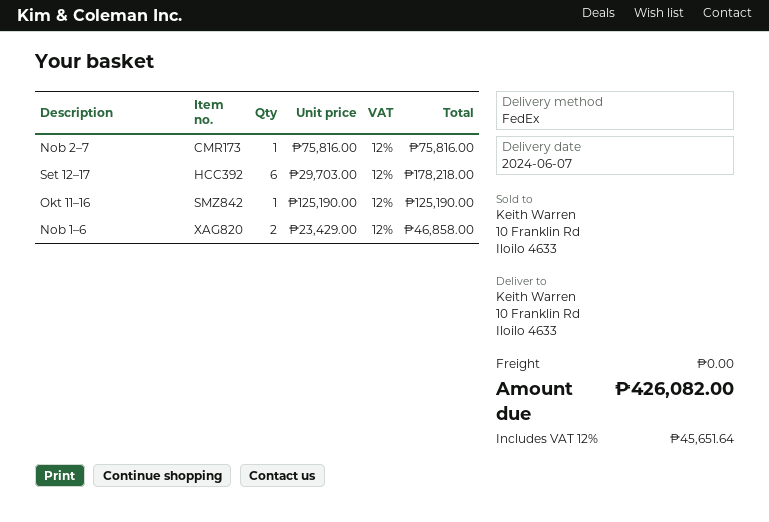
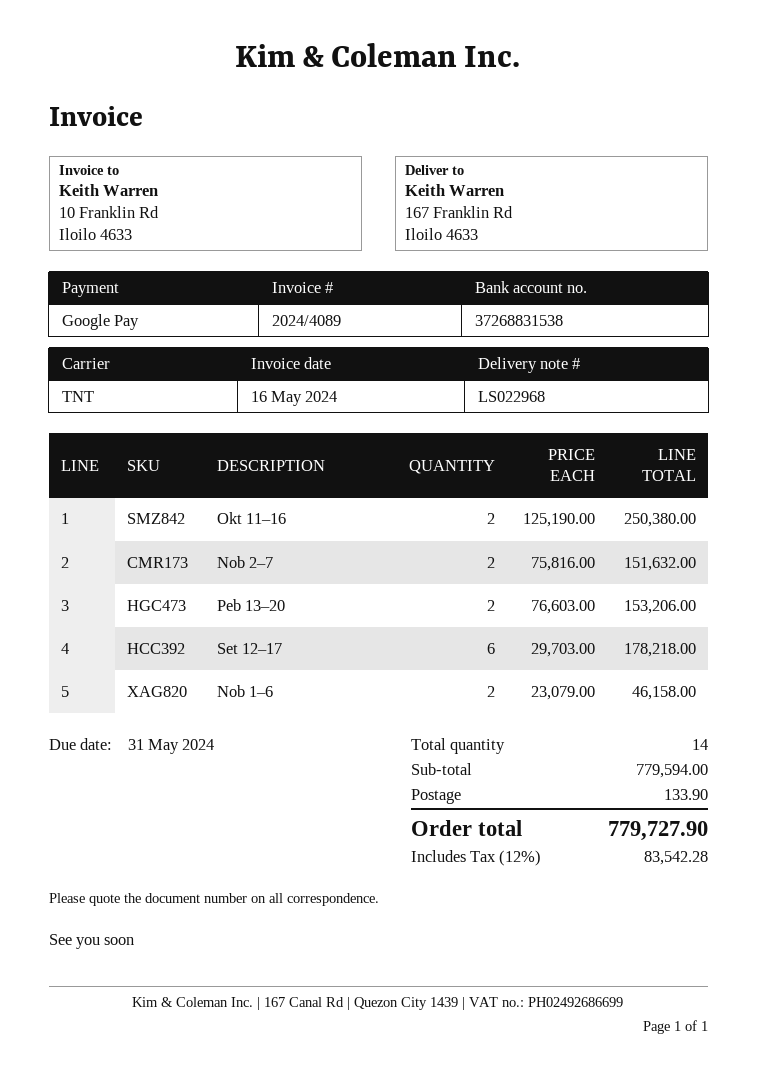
shipping method: FedEx -> TNT
ship to: 10 Franklin Rd, Iloilo 4633 -> 167 Franklin Rd, Iloilo 4633
Nob 2–7: 1 x 75816.00 = 75816.00 -> 2 x 75816.00 = 151632.00
Okt 11–16: 1 x 125190.00 = 125190.00 -> 2 x 125190.00 = 250380.00
Nob 1–6: 2 x 23429.00 = 46858.00 -> 2 x 23079.00 = 46158.00
Peb 13–20: none -> 2 x 76603.00 = 153206.00
shipping: 0.00 -> 133.90
tax: 12% = 45651.64 -> 12% = 83542.28
total: 426082.00 -> 779727.90

